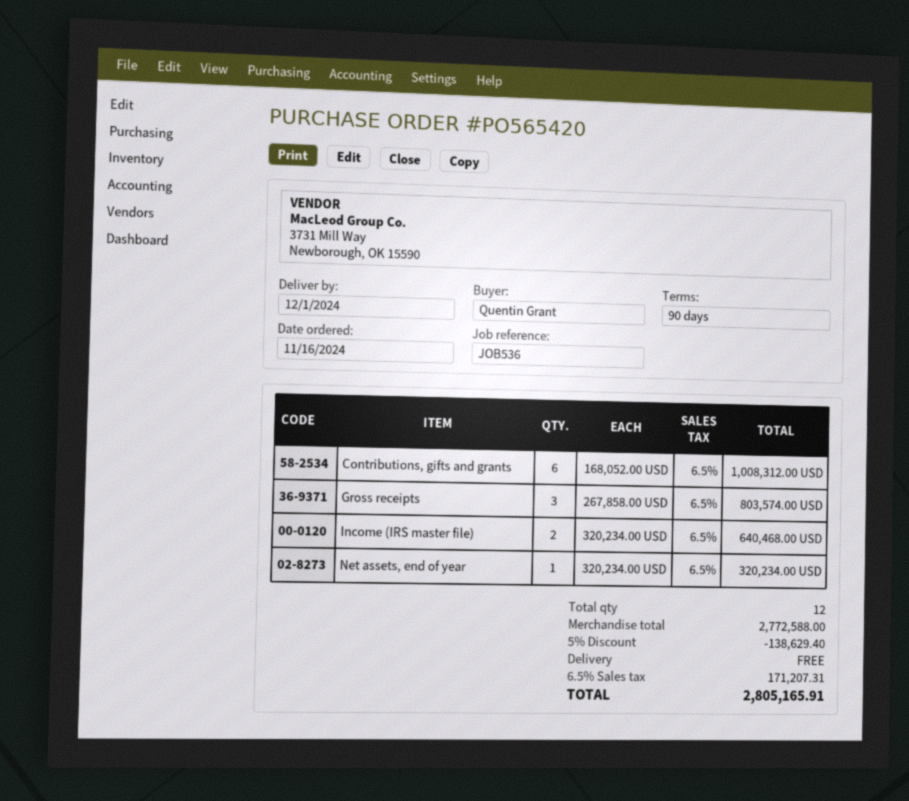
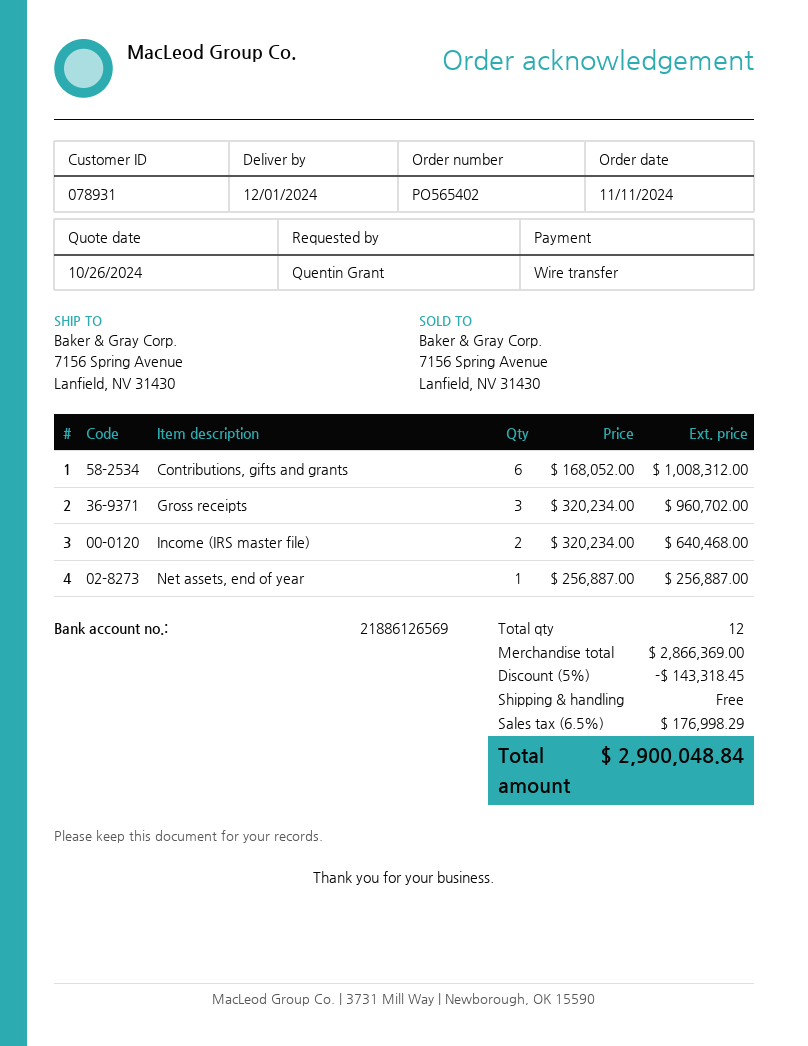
order number: PO565420 -> PO565402
order date: 2024-11-16 -> 2024-11-11
Gross receipts: 3 x 267858.00 = 803574.00 -> 3 x 320234.00 = 960702.00
Net assets, end of year: 1 x 320234.00 = 320234.00 -> 1 x 256887.00 = 256887.00
subtotal: 2772588.00 -> 2866369.00
discount: 5% = 138629.40 -> 5% = 143318.45
tax: 6.5% = 171207.31 -> 6.5% = 176998.29
total: 2805165.91 -> 2900048.84

